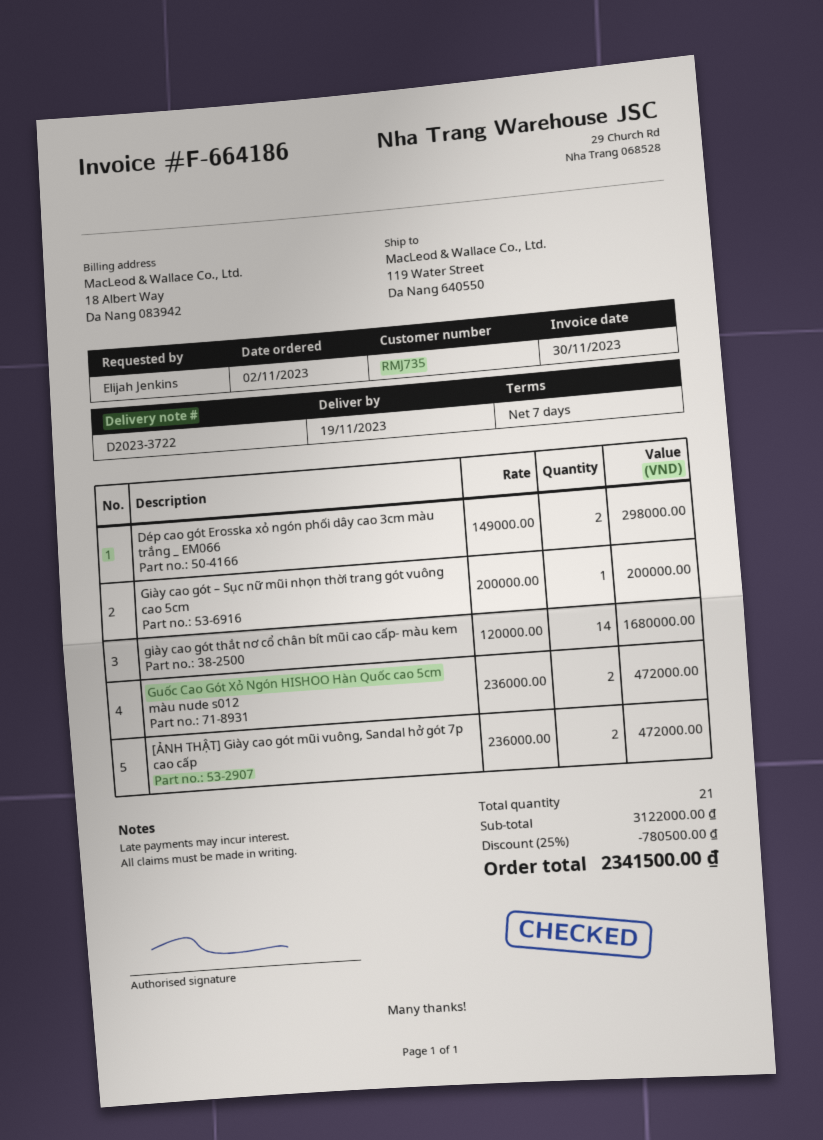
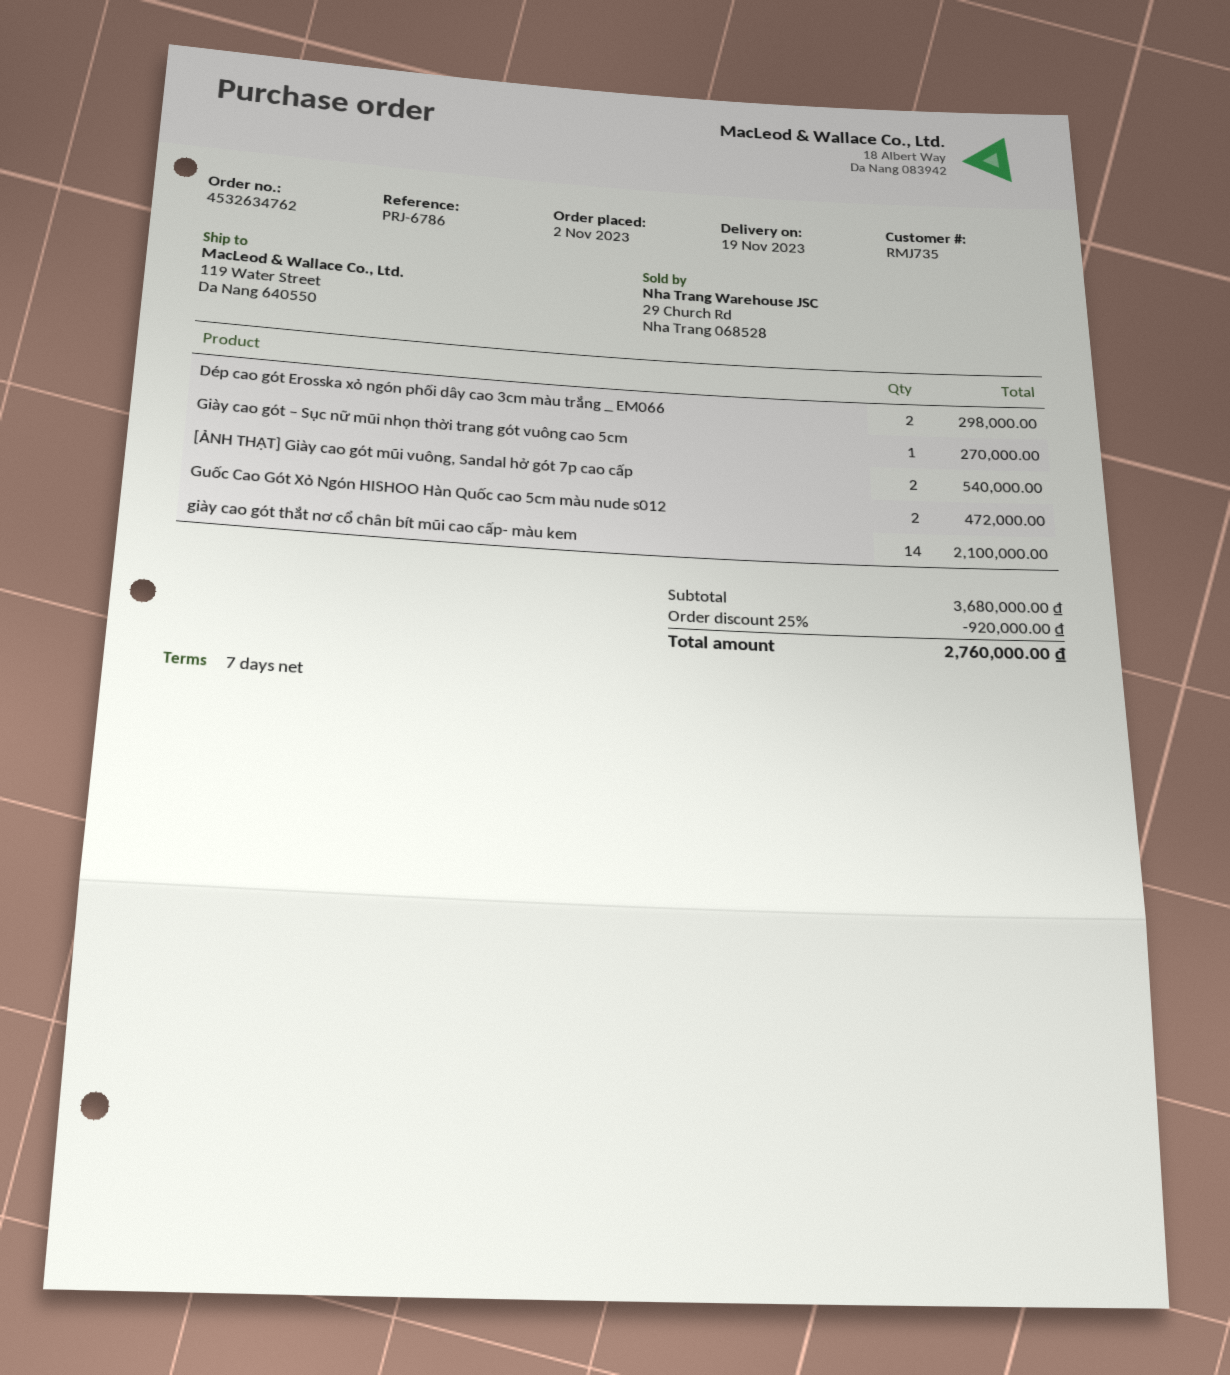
Giày cao gót – Sục nữ mũi nhọn thời trang gót vuông cao 5cm: 1 for 200000.00 -> 1 for 270000.00
giày cao gót thắt nơ cổ chân bít mũi cao cấp- màu kem: 14 for 1680000.00 -> 14 for 2100000.00
[ẢNH THẬT] Giày cao gót mũi vuông, Sandal hở gót 7p cao cấp: 2 for 472000.00 -> 2 for 540000.00
subtotal: 3122000.00 -> 3680000.00
discount: 25% = 780500.00 -> 25% = 920000.00
total: 2341500.00 -> 2760000.00

